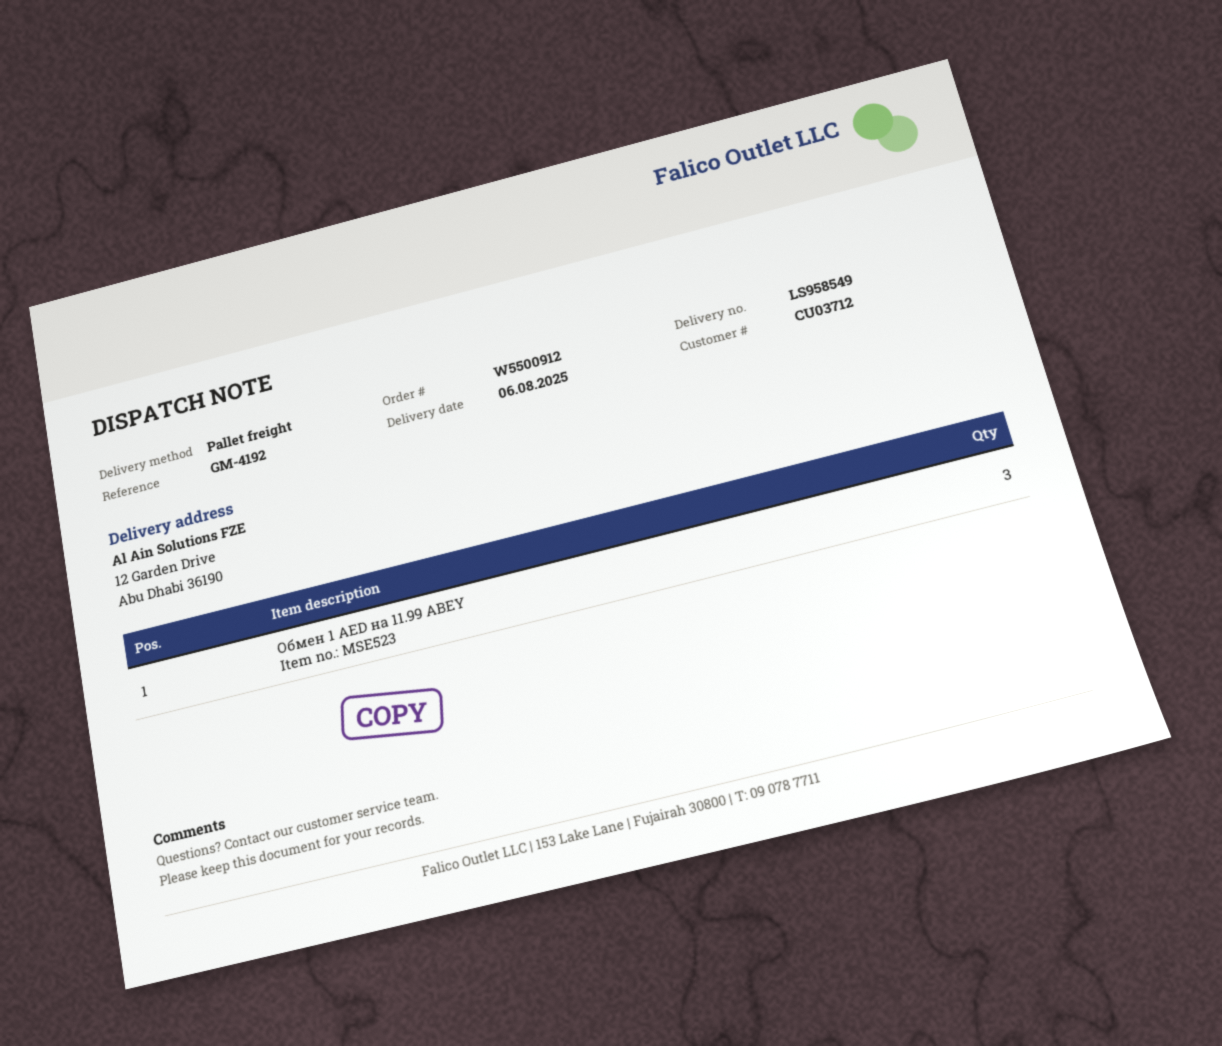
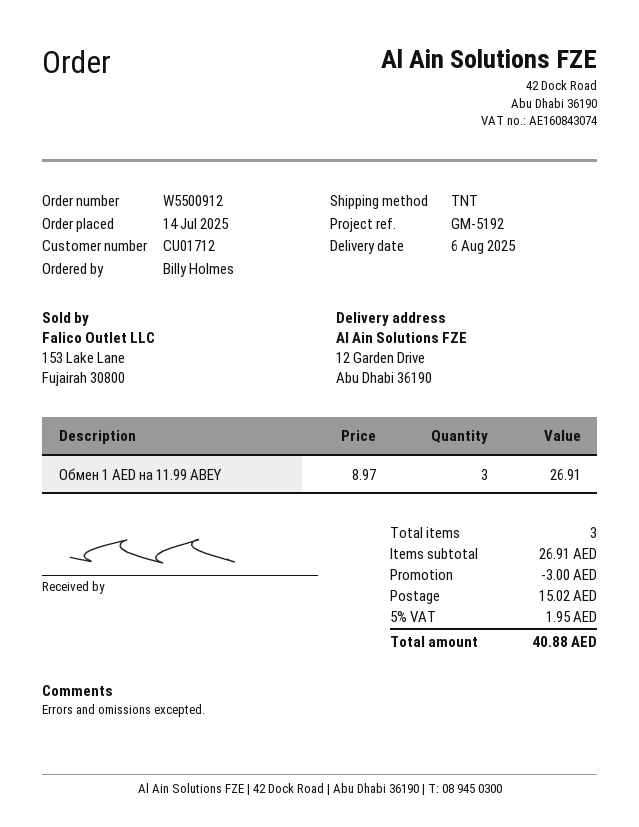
customer number: CU03712 -> CU01712
reference: GM-4192 -> GM-5192
shipping method: pallet freight -> TNT

